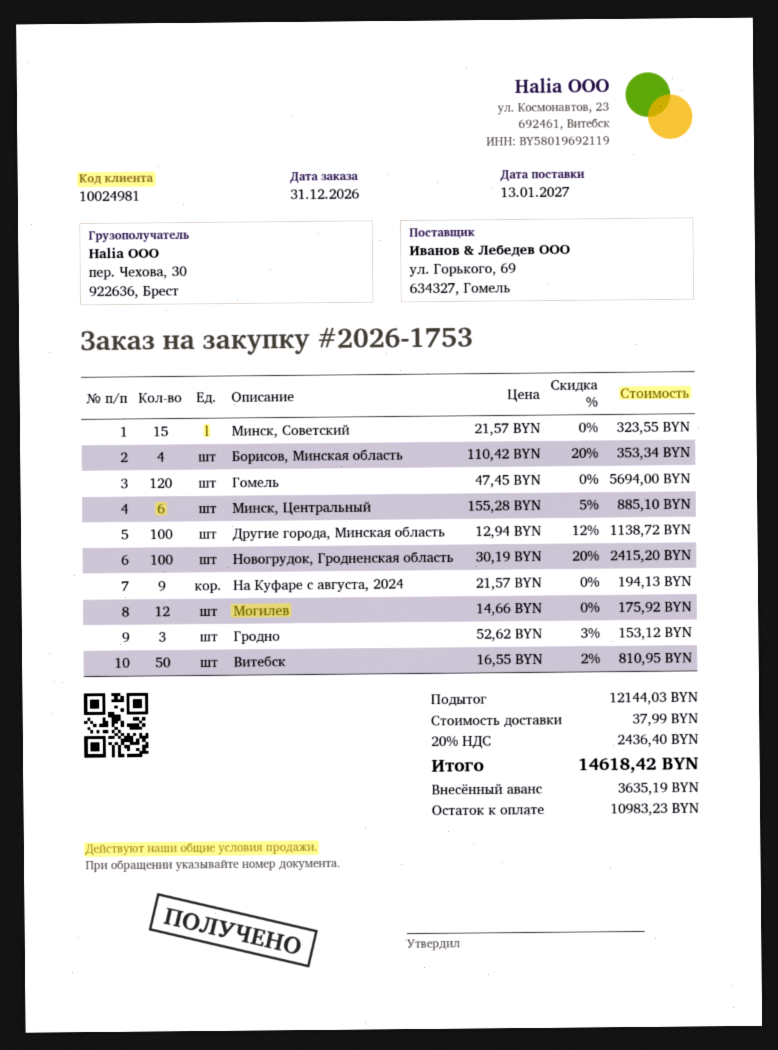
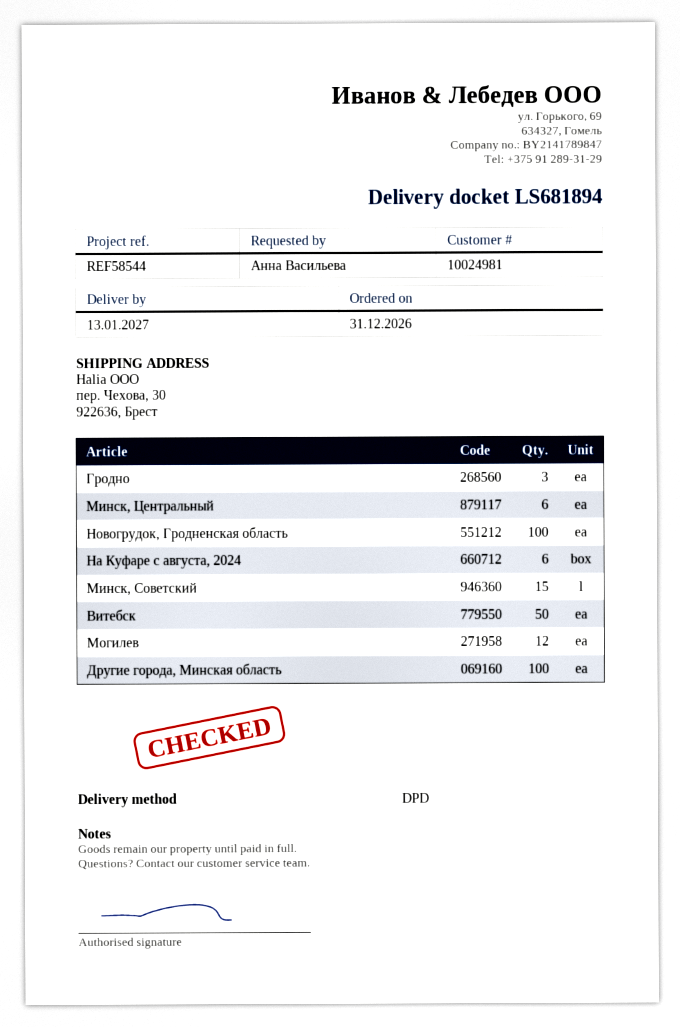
Борисов, Минская область: 4 -> none
Гомель: 120 -> none
На Куфаре с августа, 2024: 9 -> 6

